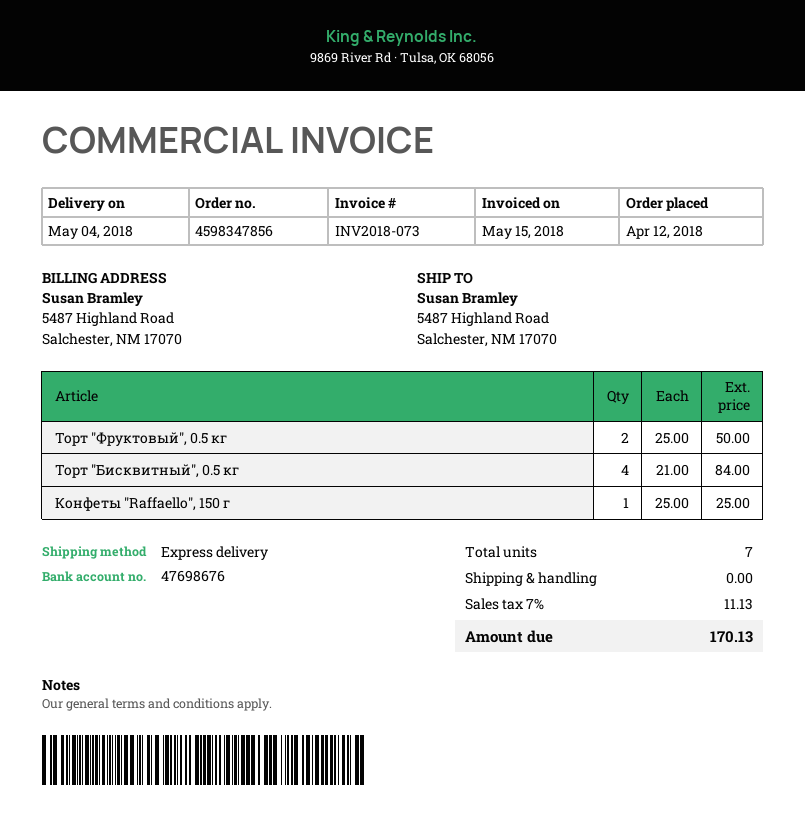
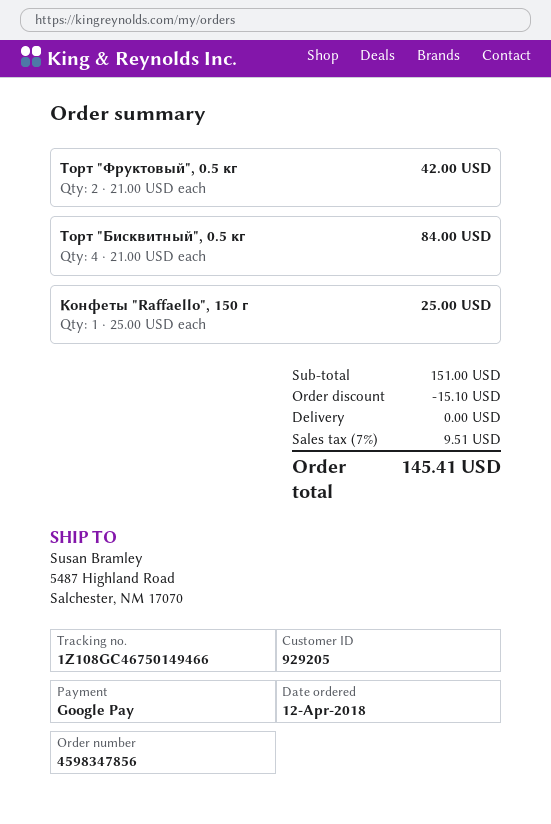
Торт "Фруктовый", 0.5 кг: 2 x 25.00 = 50.00 -> 2 x 21.00 = 42.00
discount: none -> 15.10
tax: 7% = 11.13 -> 7% = 9.51
total: 170.13 -> 145.41

